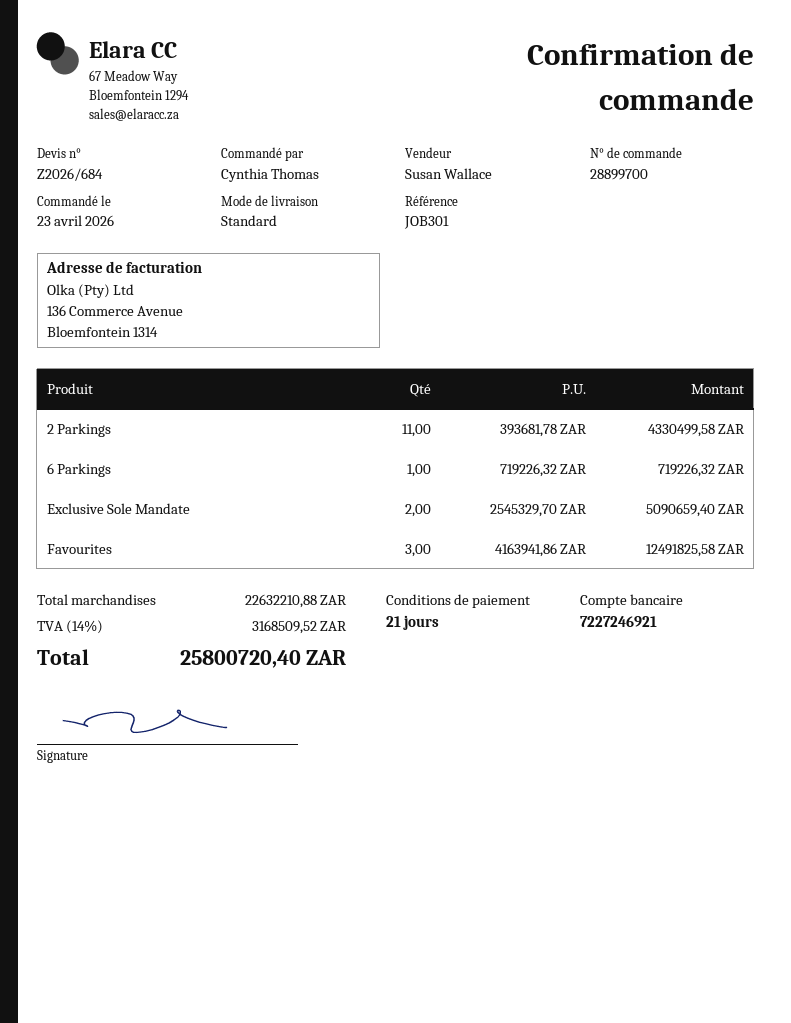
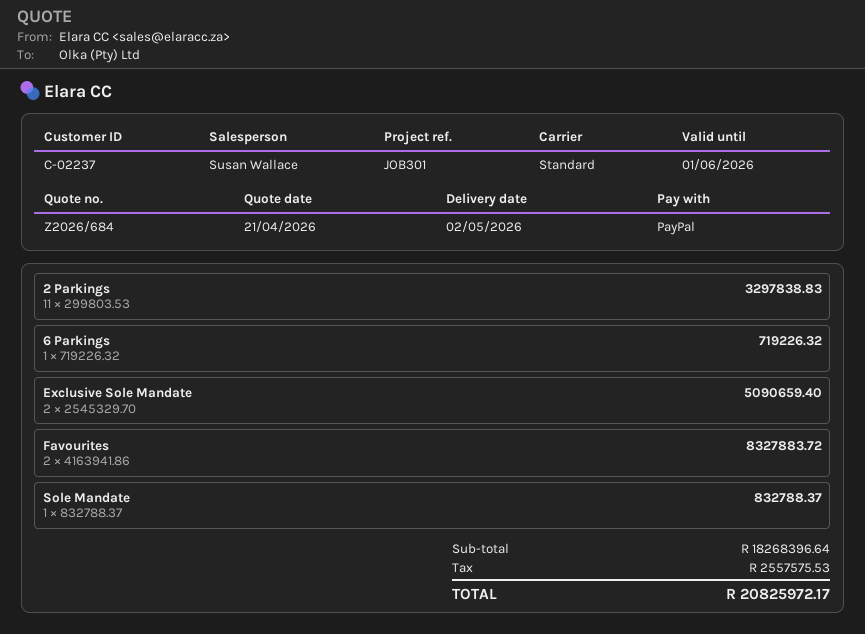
2 Parkings: 11 x 393681.78 = 4330499.58 -> 11 x 299803.53 = 3297838.83
Favourites: 3 x 4163941.86 = 12491825.58 -> 2 x 4163941.86 = 8327883.72
Sole Mandate: none -> 1 x 832788.37 = 832788.37
subtotal: 22632210.88 -> 18268396.64
tax: 3168509.52 -> 2557575.53
total: 25800720.40 -> 20825972.17

